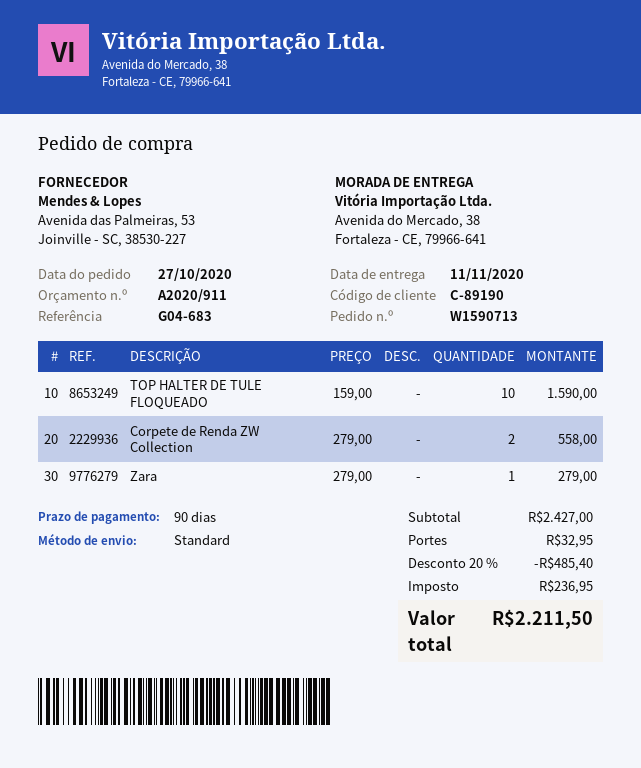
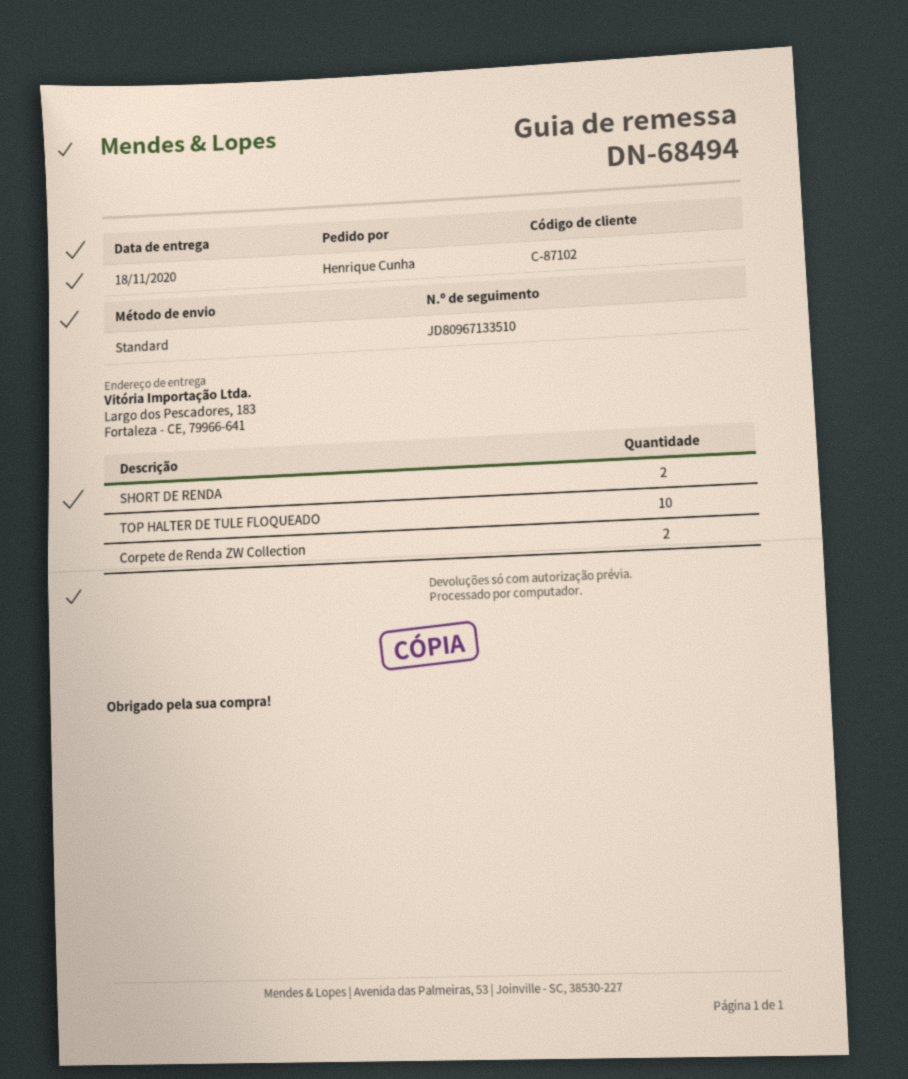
delivery date: 2020-11-11 -> 2020-11-18
customer number: C-89190 -> C-87102
ship to: Avenida do Mercado, 38, Fortaleza - CE, 79966-641 -> Largo dos Pescadores, 183, Fortaleza - CE, 79966-641
Zara: 1 -> none
SHORT DE RENDA: none -> 2

